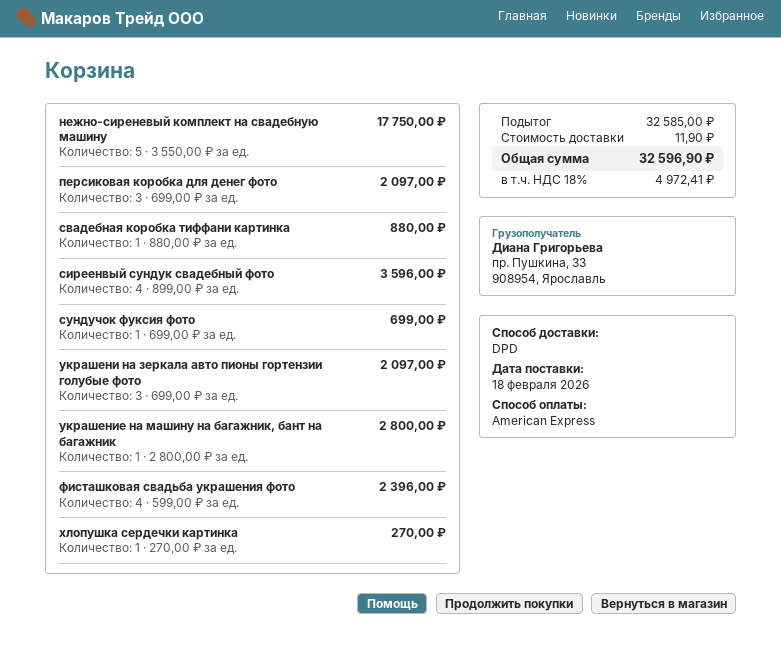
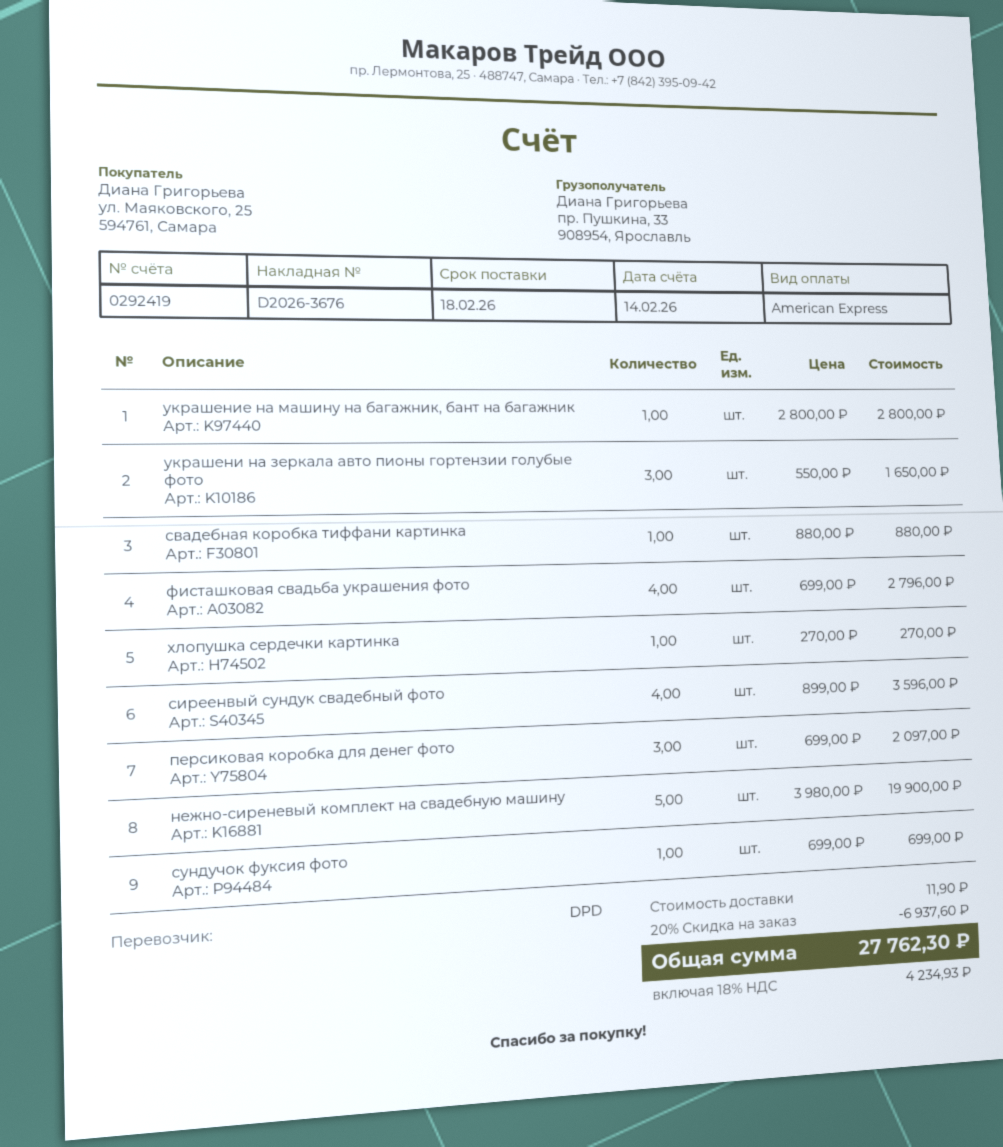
нежно-сиреневый комплект на свадебную машину: 5 x 3550.00 = 17750.00 -> 5 x 3980.00 = 19900.00
украшени на зеркала авто пионы гортензии голубые фото: 3 x 699.00 = 2097.00 -> 3 x 550.00 = 1650.00
фисташковая свадьба украшения фото: 4 x 599.00 = 2396.00 -> 4 x 699.00 = 2796.00
discount: none -> 20% = 6937.60
tax: 18% = 4972.41 -> 18% = 4234.93
total: 32596.90 -> 27762.30

